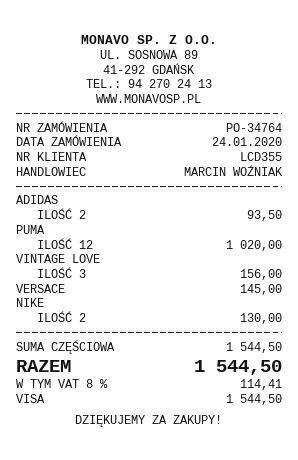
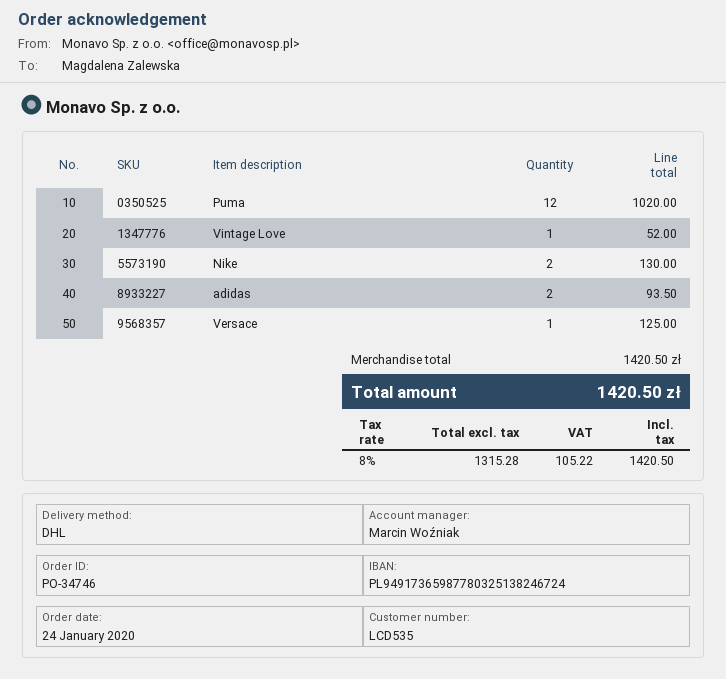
order number: PO-34764 -> PO-34746
customer number: LCD355 -> LCD535
VINTAGE LOVE: 3 for 156.00 -> 1 for 52.00
VERSACE: 1 for 145.00 -> 1 for 125.00
subtotal: 1544.50 -> 1420.50
tax: 8% = 114.41 -> 8% = 105.22
total: 1544.50 -> 1420.50

